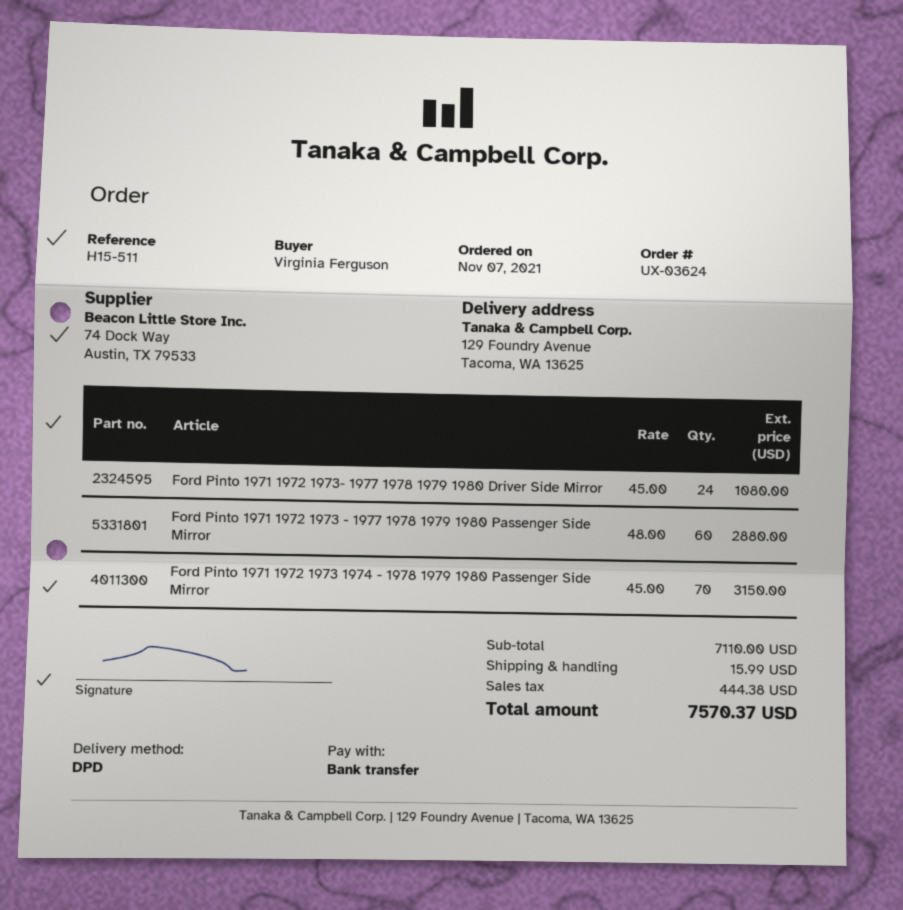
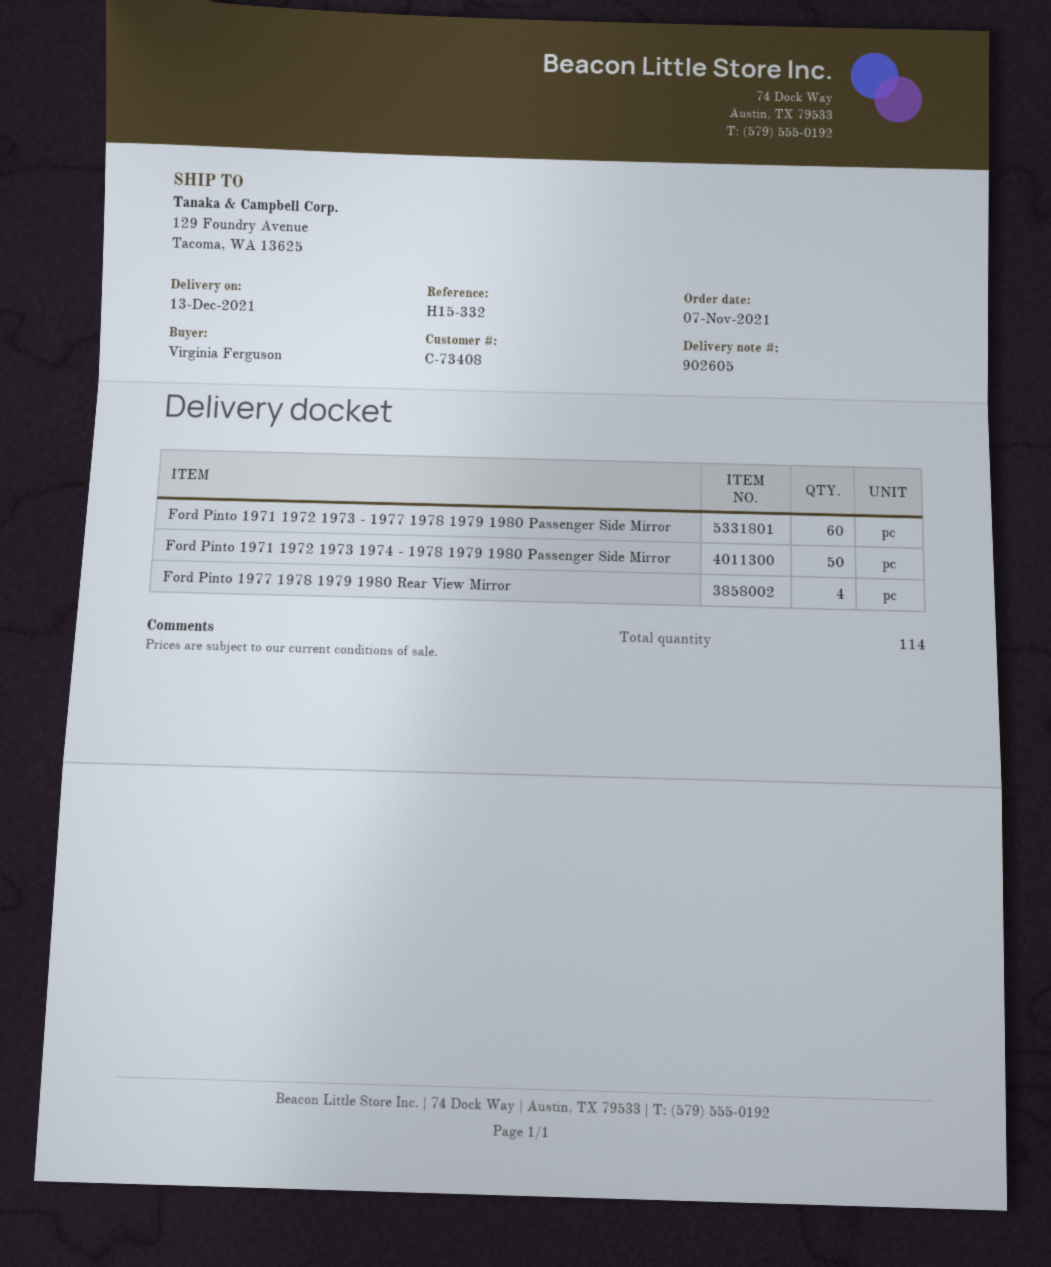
reference: H15-511 -> H15-332
Ford Pinto 1971 1972 1973- 1977 1978 1979 1980 Driver Side Mirror: 24 -> none
Ford Pinto 1971 1972 1973 1974 - 1978 1979 1980 Passenger Side Mirror: 70 -> 50
Ford Pinto 1977 1978 1979 1980 Rear View Mirror: none -> 4

